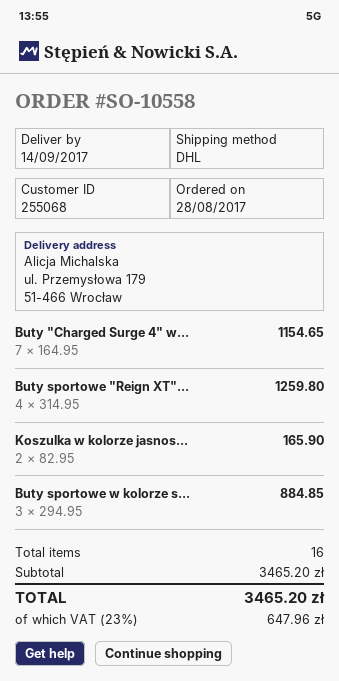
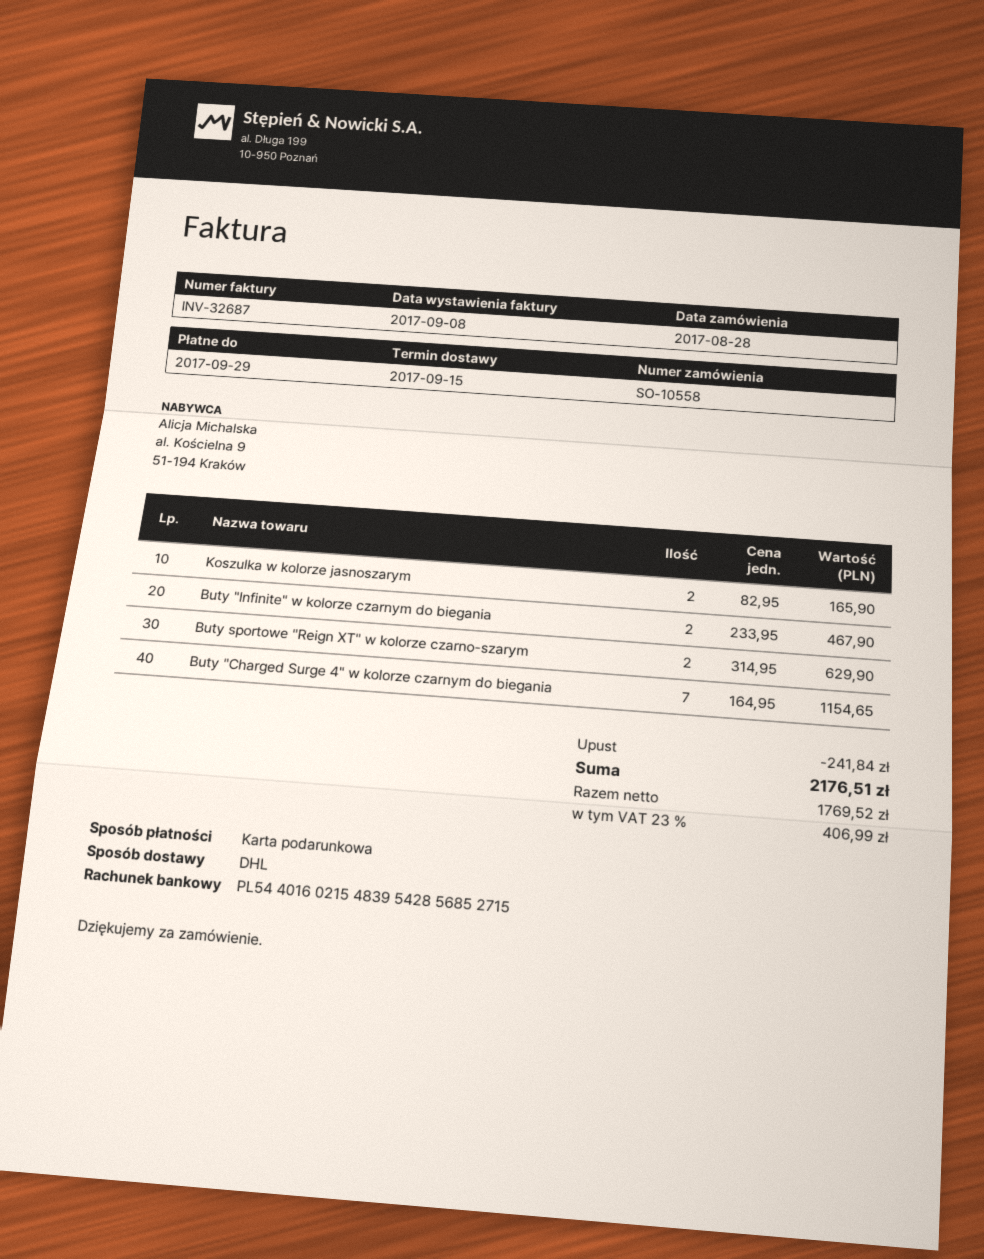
delivery date: 2017-09-14 -> 2017-09-15
Buty sportowe "Reign XT"...: 4 x 314.95 = 1259.80 -> 2 x 314.95 = 629.90
Buty sportowe w kolorze s...: 3 x 294.95 = 884.85 -> none
Buty "Infinite" w kolorze czarnym do biegania: none -> 2 x 233.95 = 467.90
discount: none -> 241.84
tax: 23% = 647.96 -> 23% = 406.99
total: 3465.20 -> 2176.51

